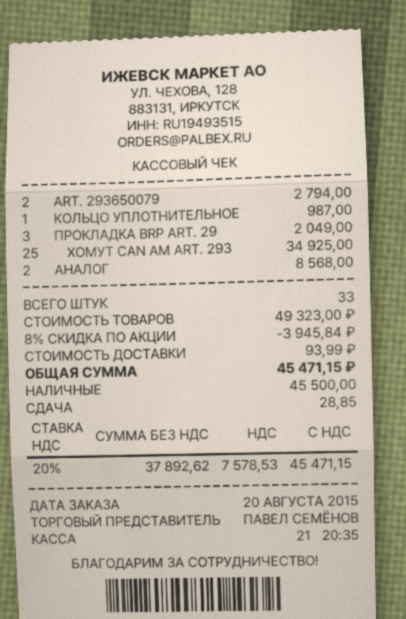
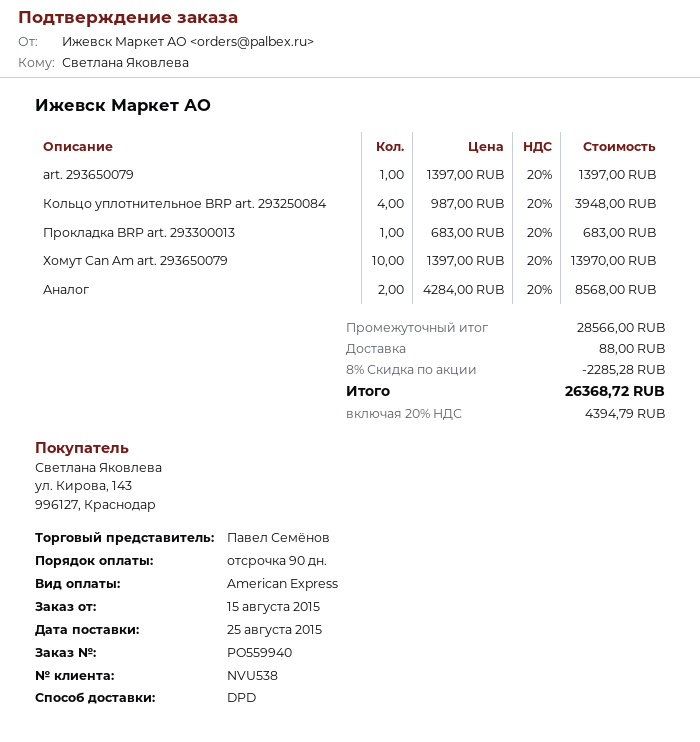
order date: 2015-08-20 -> 2015-08-15
payment method: cash -> American Express
ART. 293650079: 2 for 2794.00 -> 1 for 1397.00
КОЛЬЦО УПЛОТНИТЕЛЬНОЕ: 1 for 987.00 -> 4 for 3948.00
ПРОКЛАДКА BRP ART. 29: 3 for 2049.00 -> 1 for 683.00
ХОМУТ CAN AM ART. 293: 25 for 34925.00 -> 10 for 13970.00
subtotal: 49323.00 -> 28566.00
discount: 8% = 3945.84 -> 8% = 2285.28
shipping: 93.99 -> 88.00
tax: 20% = 7578.53 -> 20% = 4394.79
total: 45471.15 -> 26368.72

